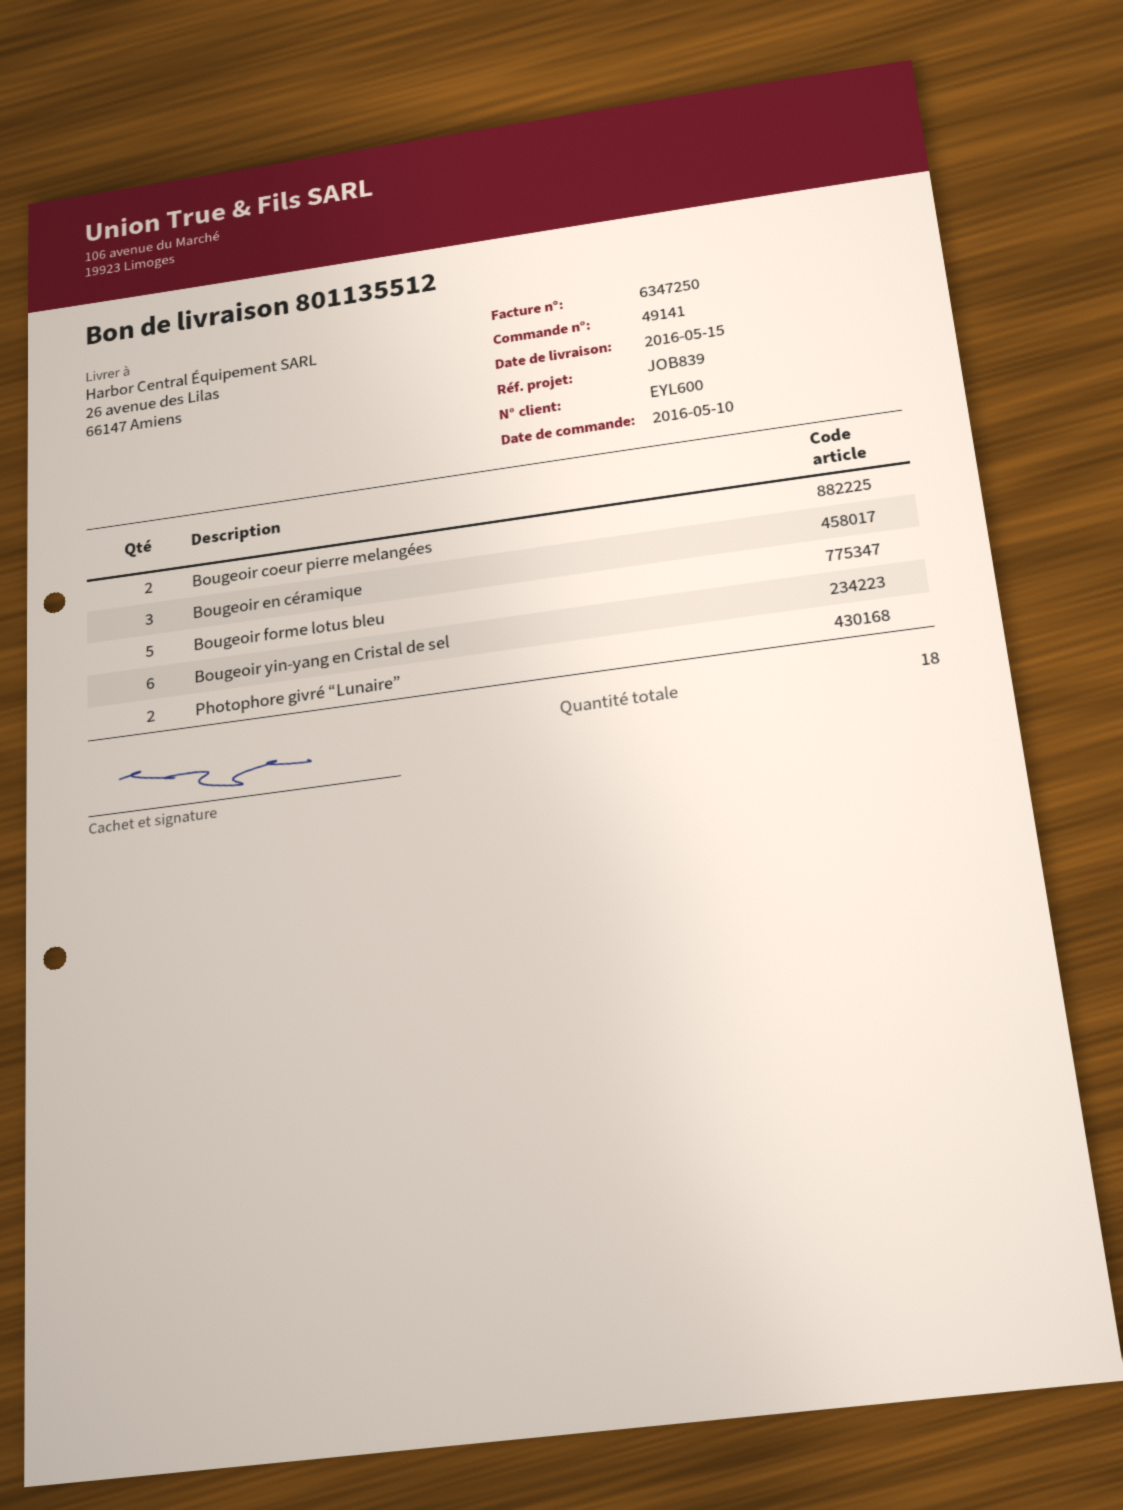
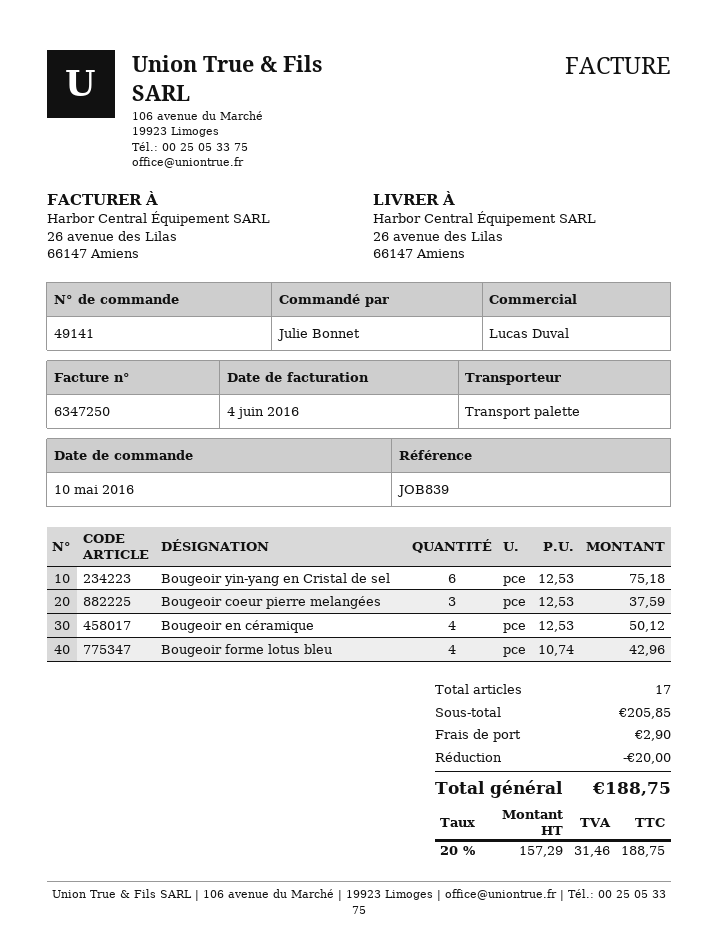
Bougeoir coeur pierre melangées: 2 -> 3
Bougeoir en céramique: 3 -> 4
Bougeoir forme lotus bleu: 5 -> 4
Photophore givré “Lunaire”: 2 -> none
total quantity: 18 -> 17

